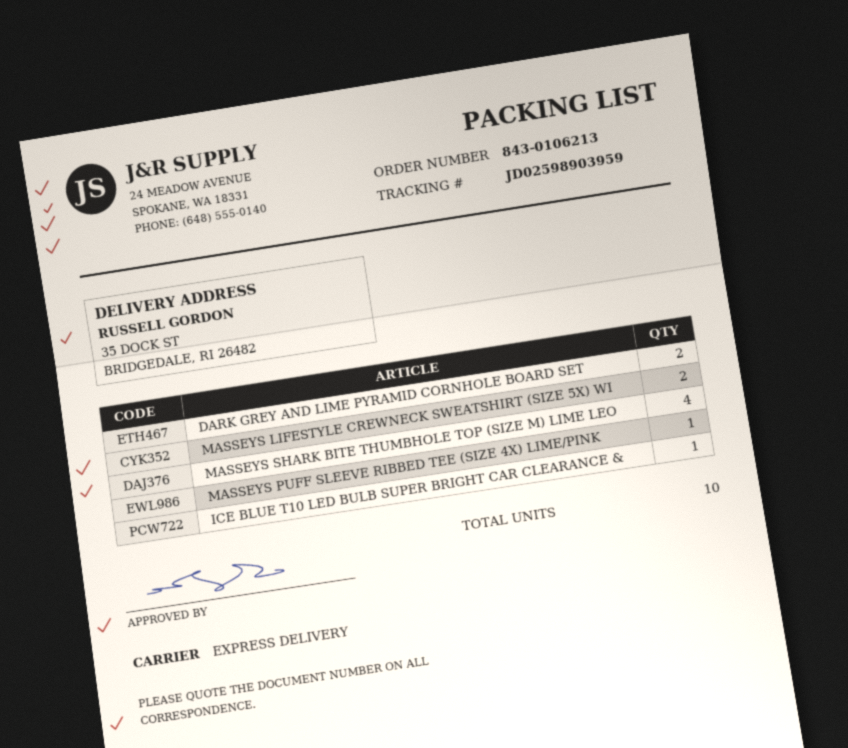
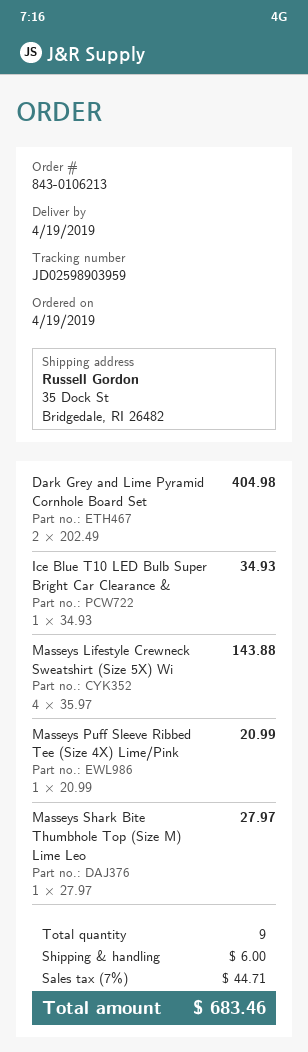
MASSEYS LIFESTYLE CREWNECK SWEATSHIRT (SIZE 5X) WI: 2 -> 4
MASSEYS SHARK BITE THUMBHOLE TOP (SIZE M) LIME LEO: 4 -> 1
total quantity: 10 -> 9

